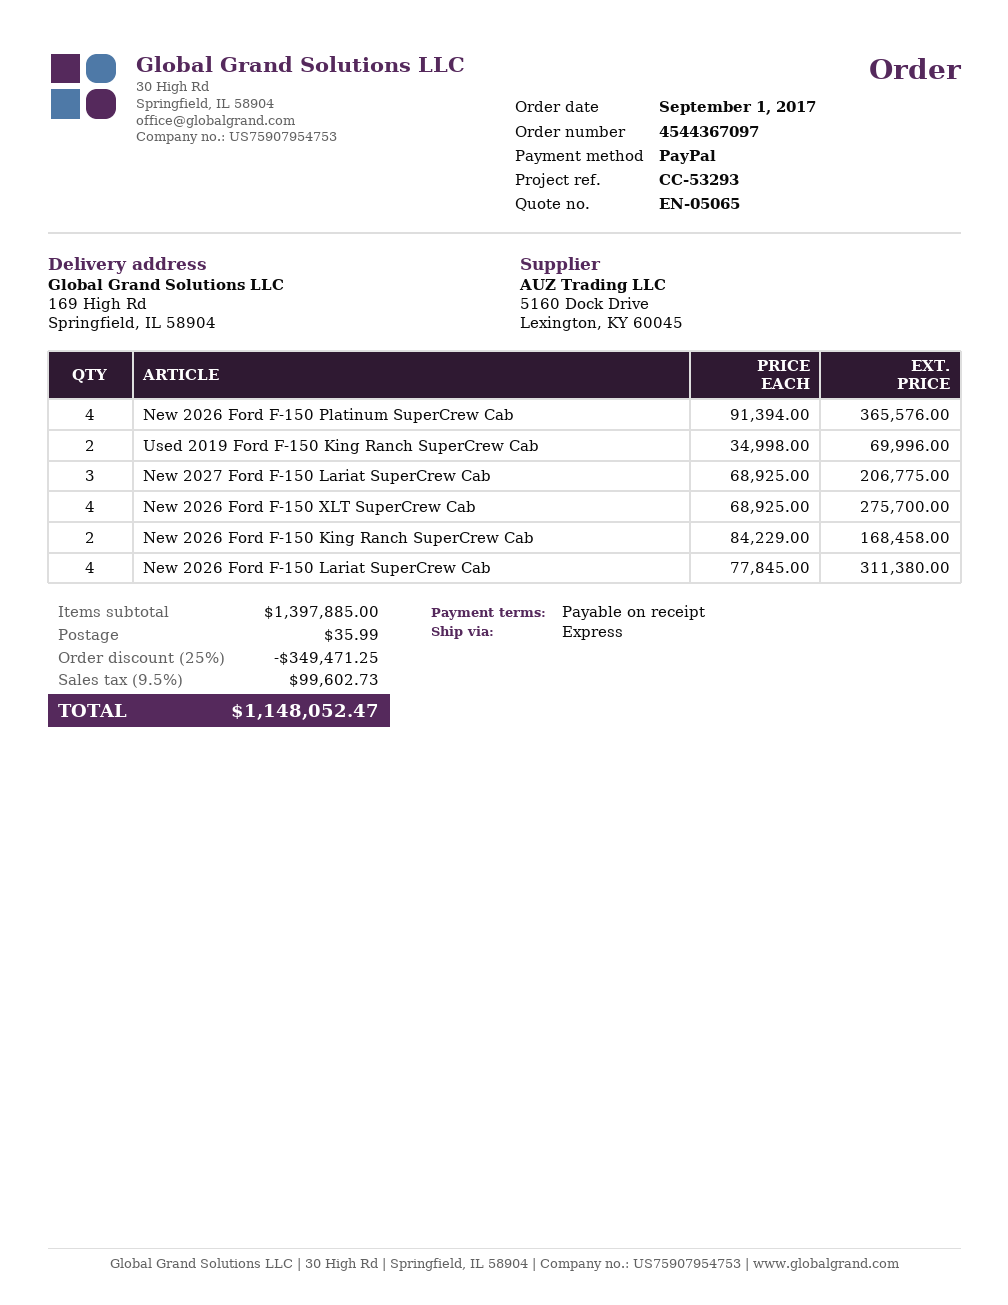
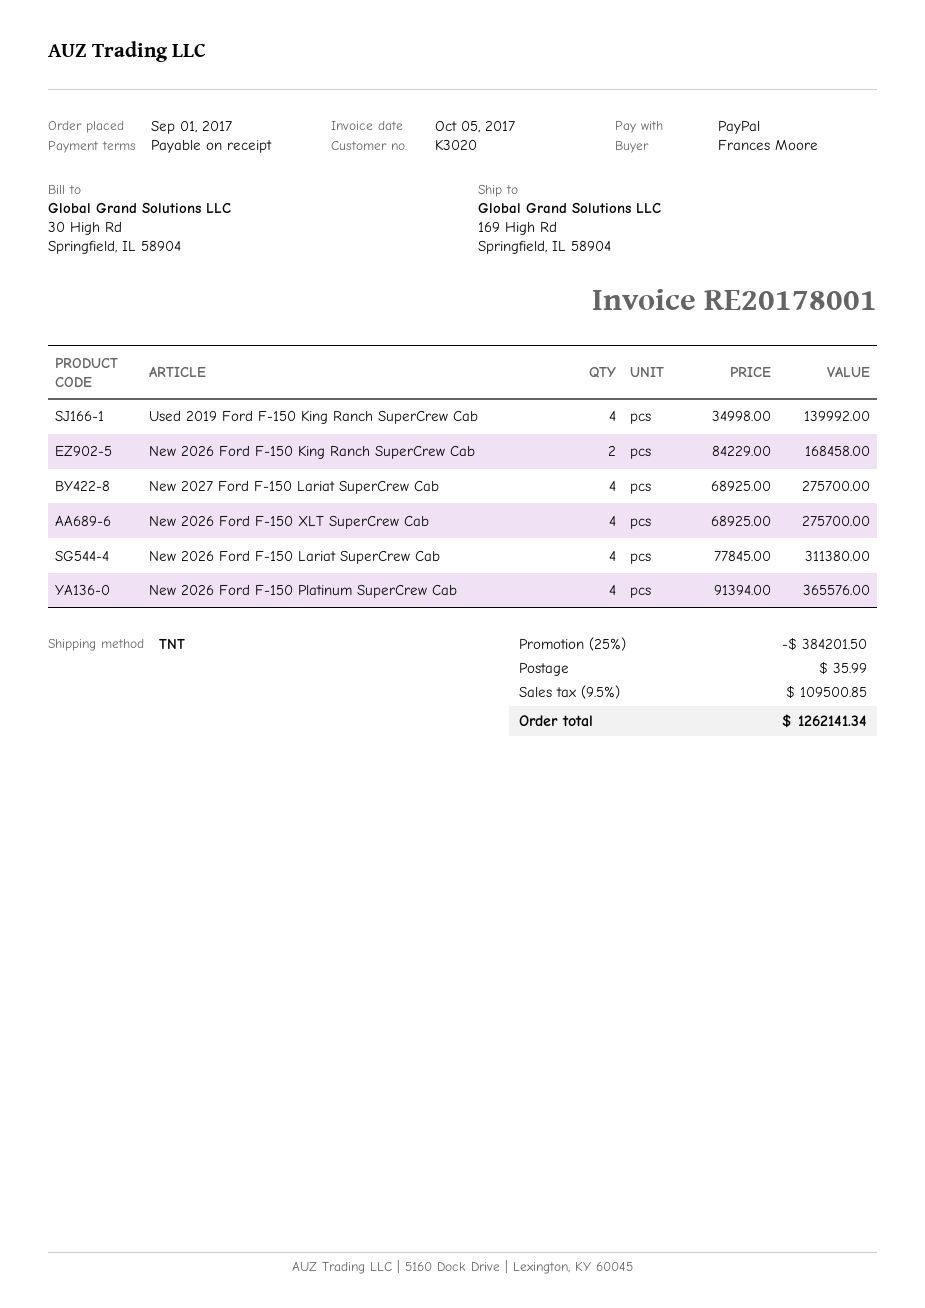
shipping method: express -> TNT
Used 2019 Ford F-150 King Ranch SuperCrew Cab: 2 x 34998.00 = 69996.00 -> 4 x 34998.00 = 139992.00
New 2027 Ford F-150 Lariat SuperCrew Cab: 3 x 68925.00 = 206775.00 -> 4 x 68925.00 = 275700.00
discount: 25% = 349471.25 -> 25% = 384201.50
tax: 9.5% = 99602.73 -> 9.5% = 109500.85
total: 1148052.47 -> 1262141.34

